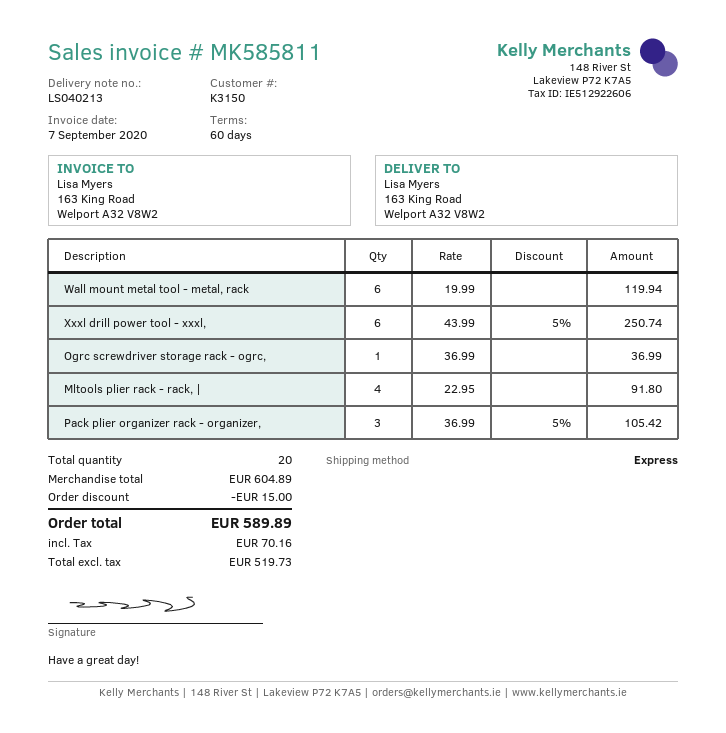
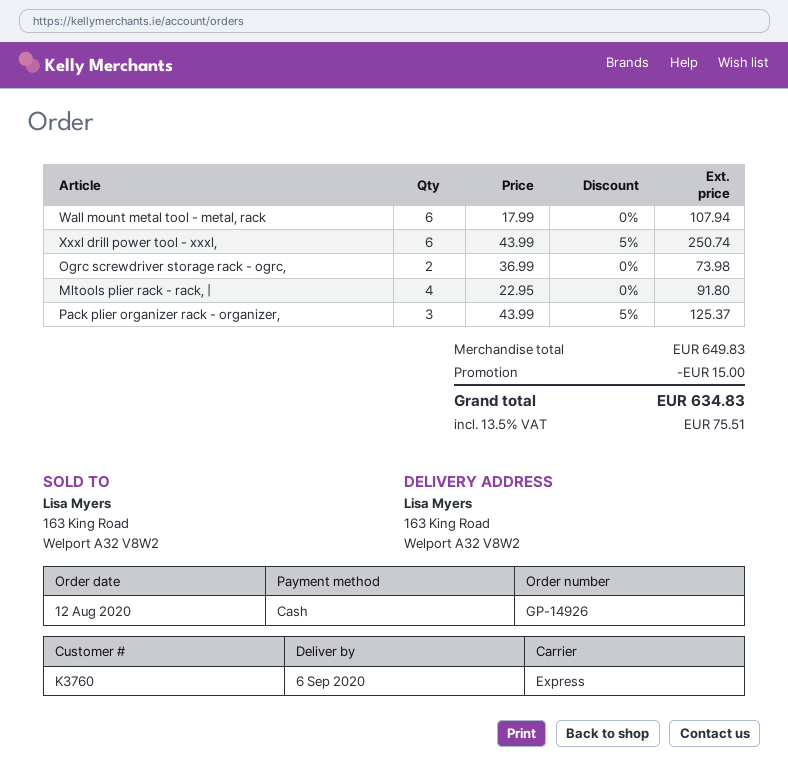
customer number: K3150 -> K3760
Wall mount metal tool - metal, rack: 6 x 19.99 = 119.94 -> 6 x 17.99 = 107.94
Ogrc screwdriver storage rack - ogrc,: 1 x 36.99 = 36.99 -> 2 x 36.99 = 73.98
Pack plier organizer rack - organizer,: 3 x 36.99 - 5% = 105.42 -> 3 x 43.99 - 5% = 125.37
subtotal: 604.89 -> 649.83
tax: 70.16 -> 75.51
total: 589.89 -> 634.83

